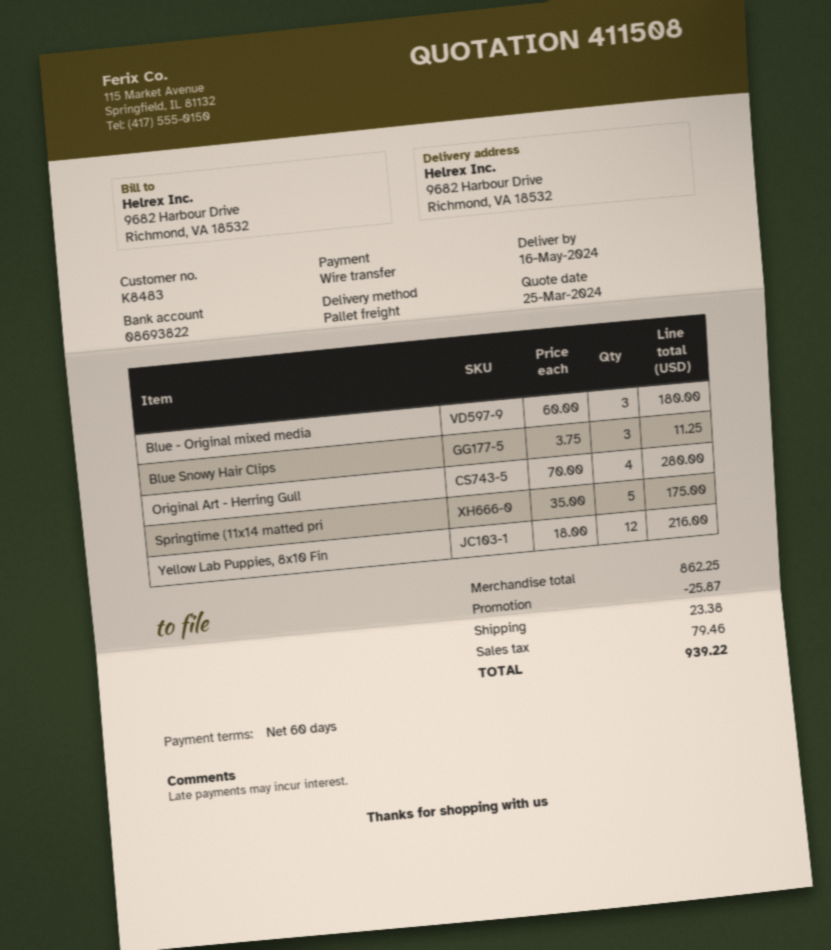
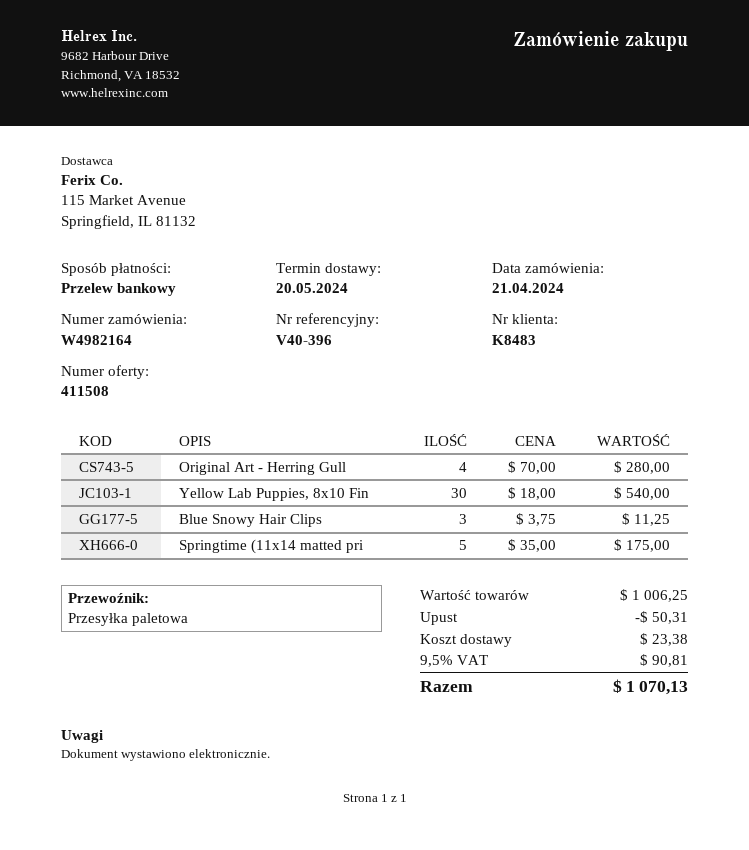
delivery date: 2024-05-16 -> 2024-05-20
Blue - Original mixed media: 3 x 60.00 = 180.00 -> none
Yellow Lab Puppies, 8x10 Fin: 12 x 18.00 = 216.00 -> 30 x 18.00 = 540.00
subtotal: 862.25 -> 1006.25
discount: 25.87 -> 50.31
tax: 79.46 -> 90.81
total: 939.22 -> 1070.13

